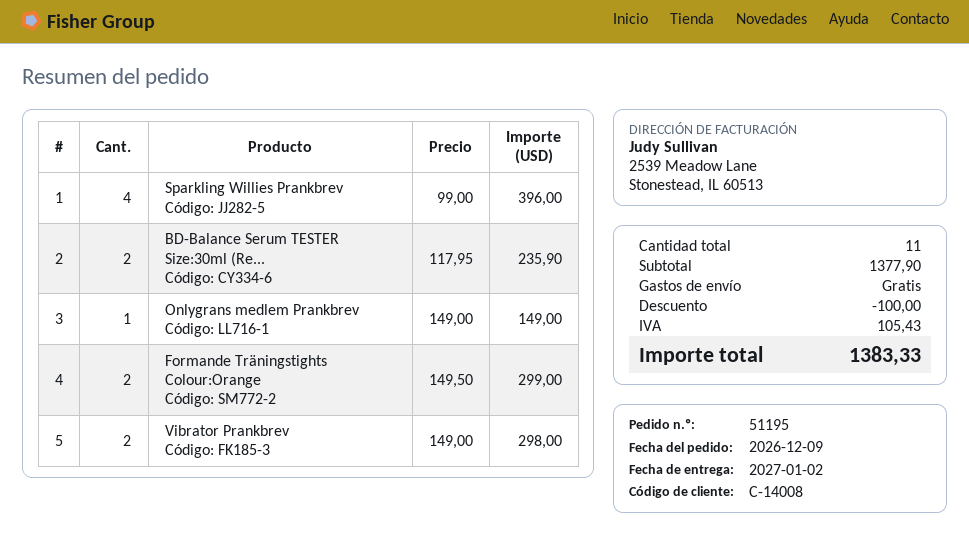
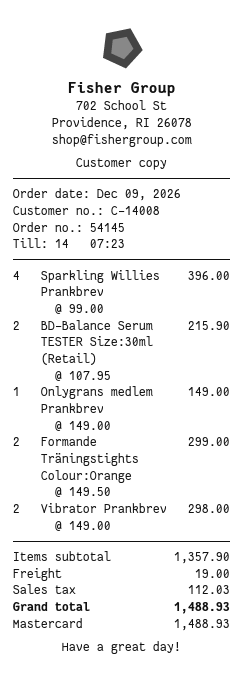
order number: 51195 -> 54145
BD-Balance Serum TESTER Size:30ml (Re...: 2 x 117.95 = 235.90 -> 2 x 107.95 = 215.90
subtotal: 1377.90 -> 1357.90
discount: 100.00 -> none
shipping: 0.00 -> 19.00
tax: 105.43 -> 112.03
total: 1383.33 -> 1488.93

